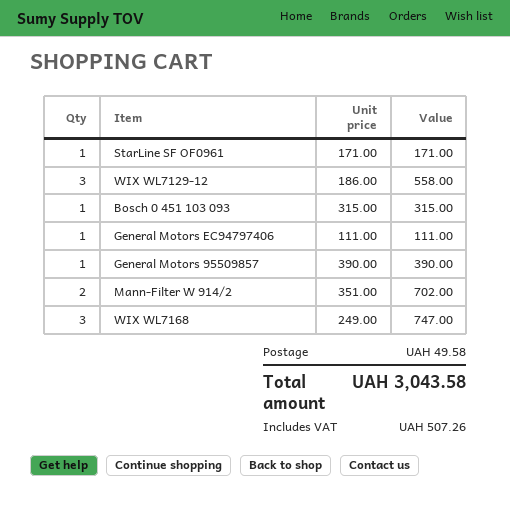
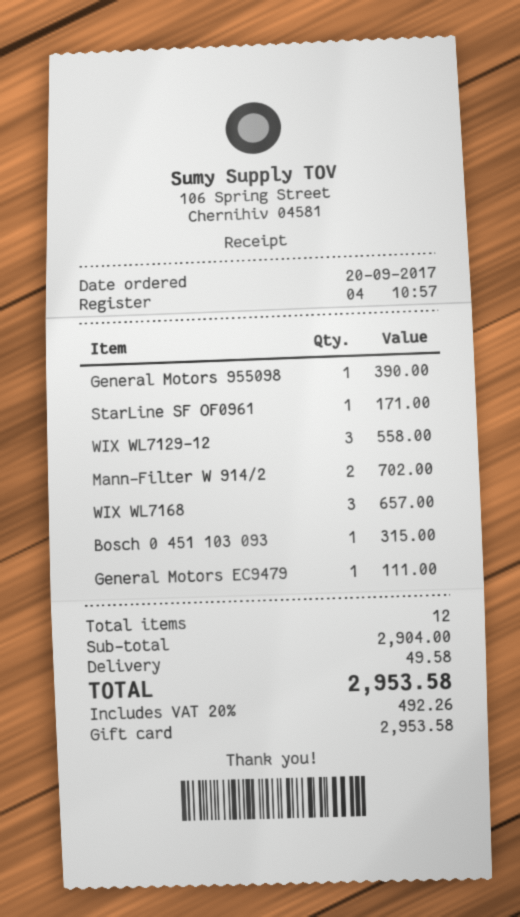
WIX WL7168: 3 for 747.00 -> 3 for 657.00
tax: 507.26 -> 492.26
total: 3043.58 -> 2953.58

